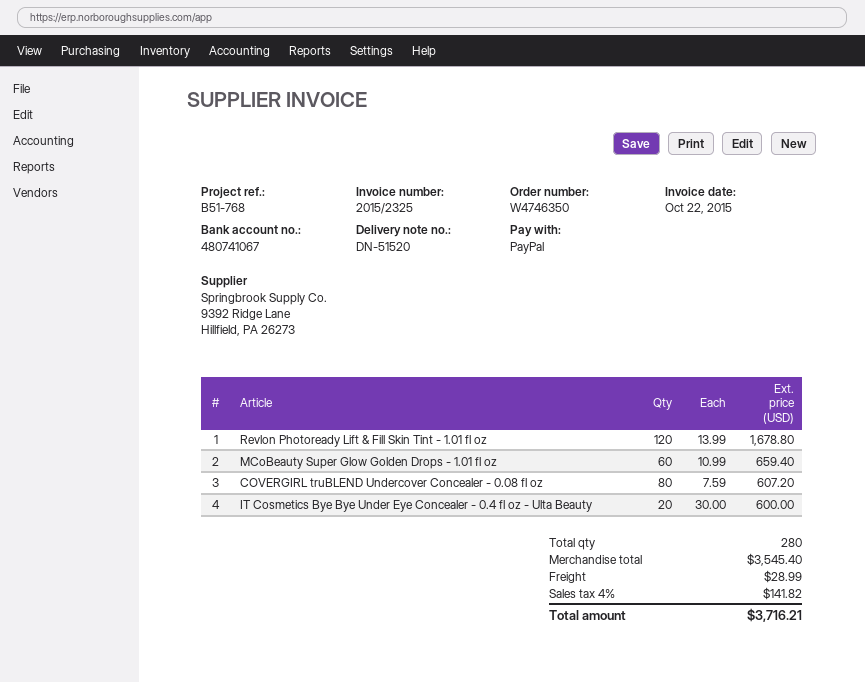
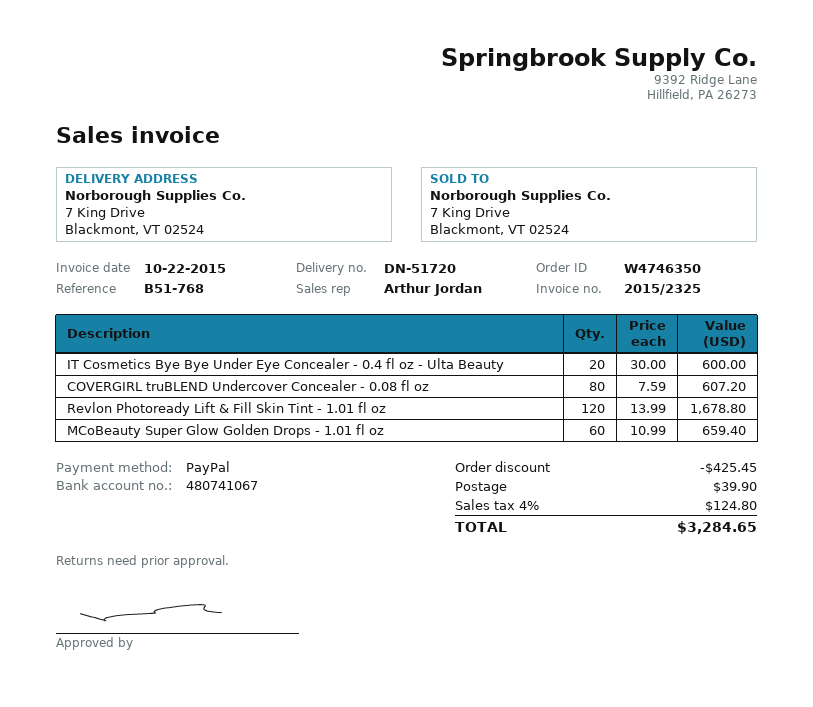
delivery note number: DN-51520 -> DN-51720
discount: none -> 425.45
shipping: 28.99 -> 39.90
tax: 4% = 141.82 -> 4% = 124.80
total: 3716.21 -> 3284.65

